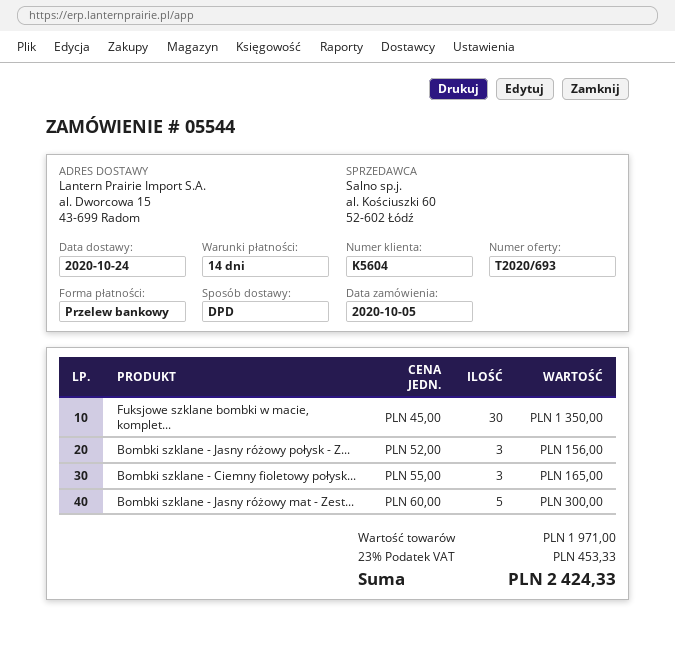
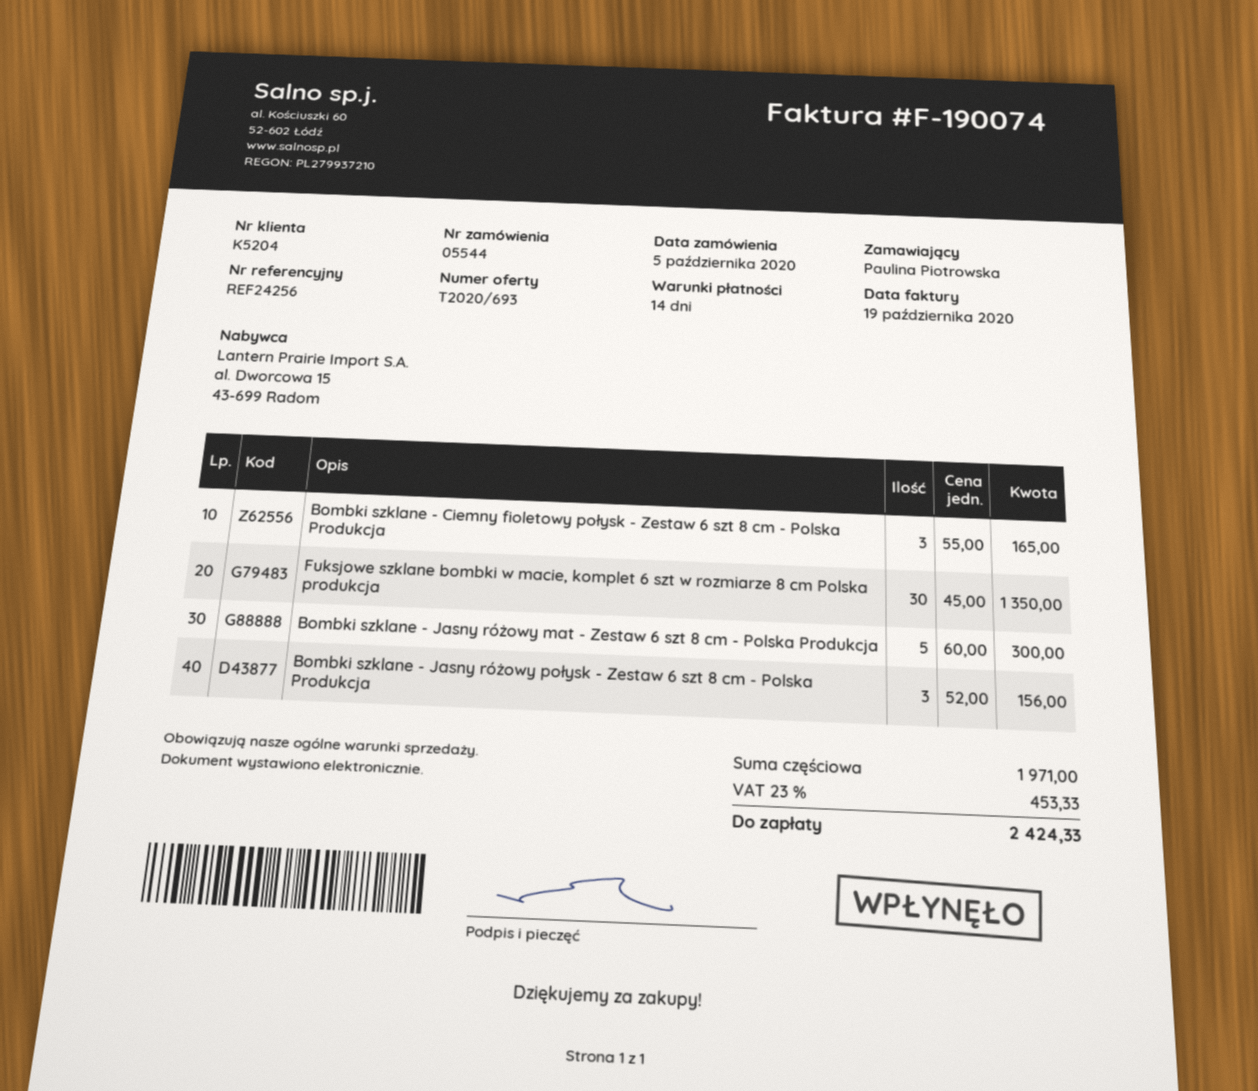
customer number: K5604 -> K5204

